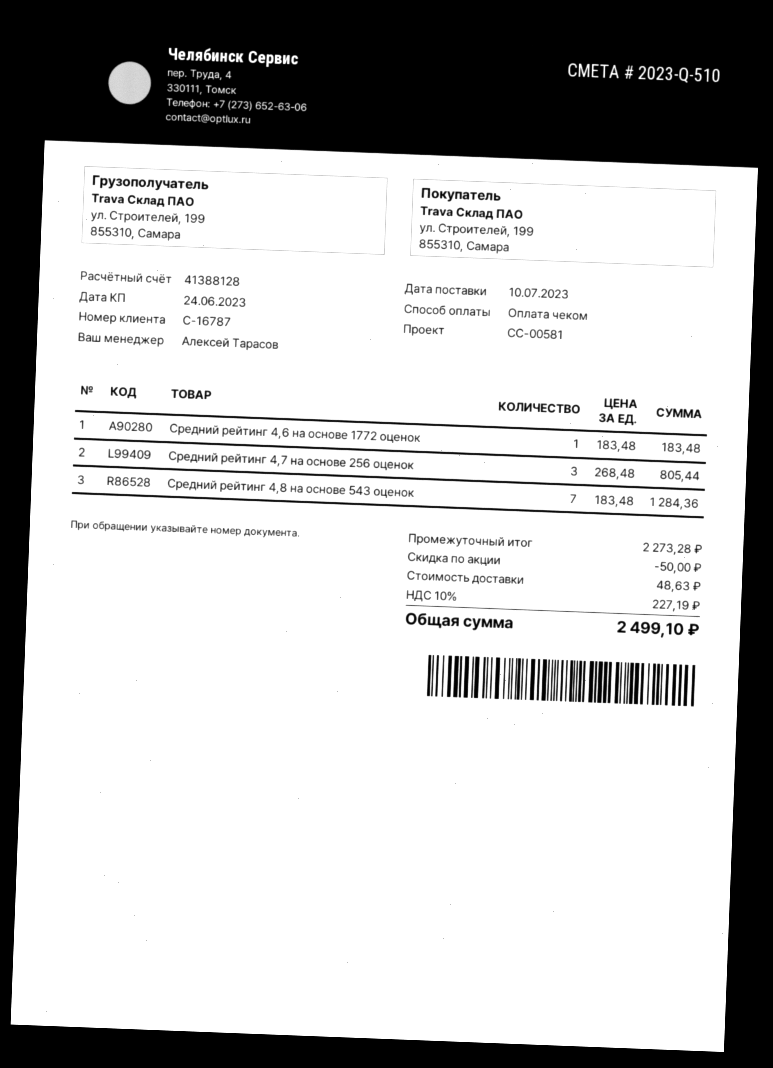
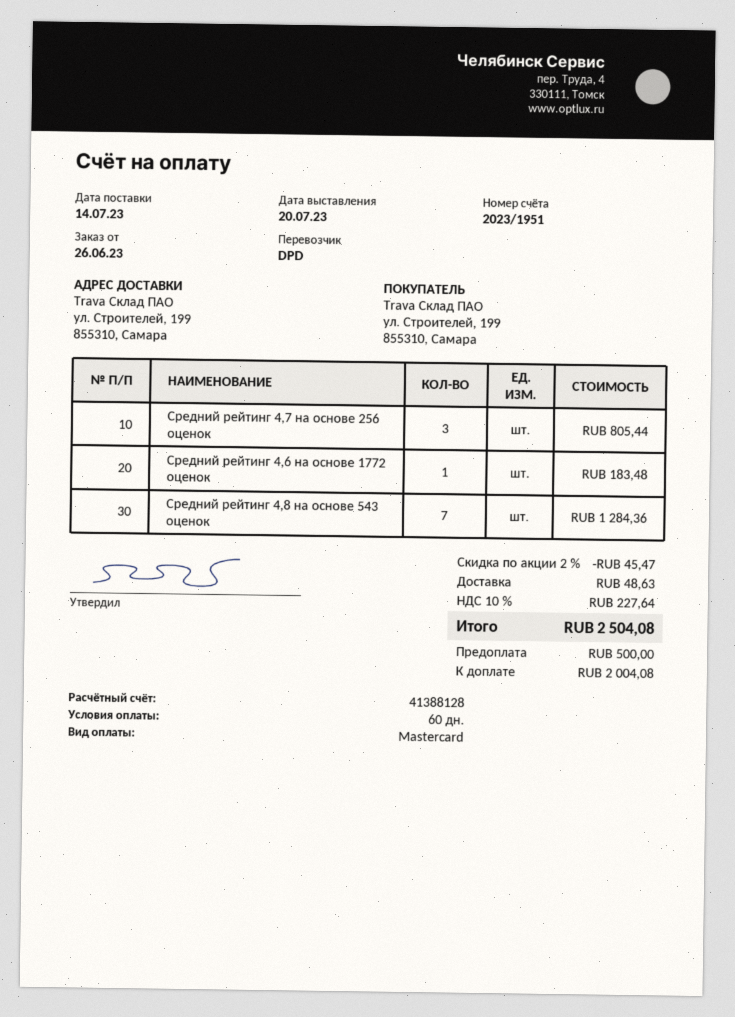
delivery date: 2023-07-10 -> 2023-07-14
payment method: cheque -> Mastercard
discount: 50.00 -> 45.47
tax: 10% = 227.19 -> 10% = 227.64
total: 2499.10 -> 2504.08

